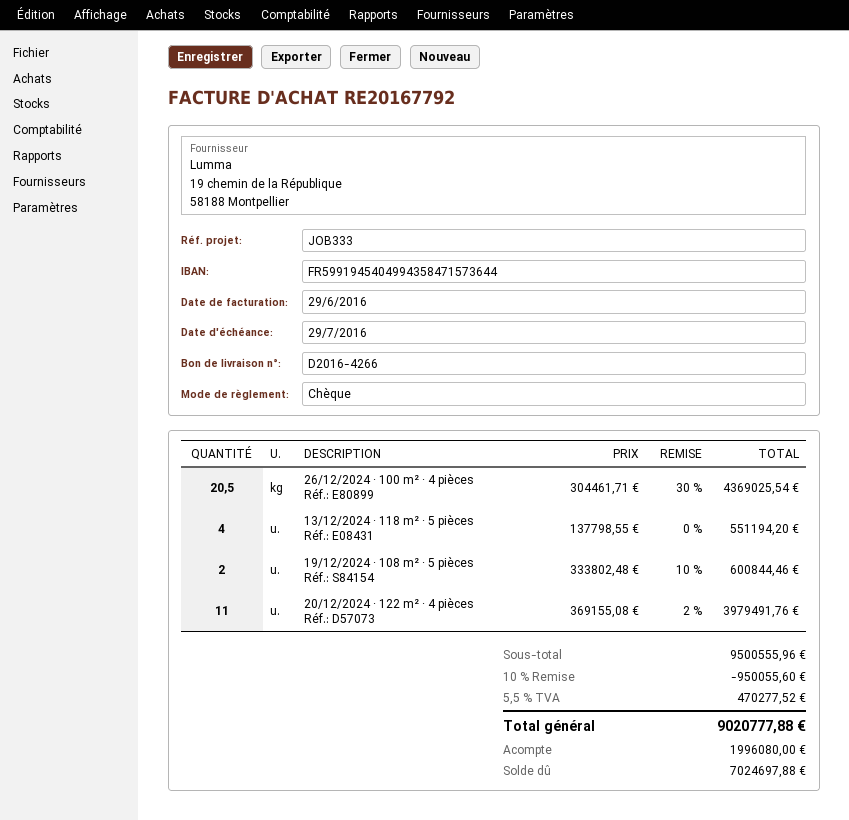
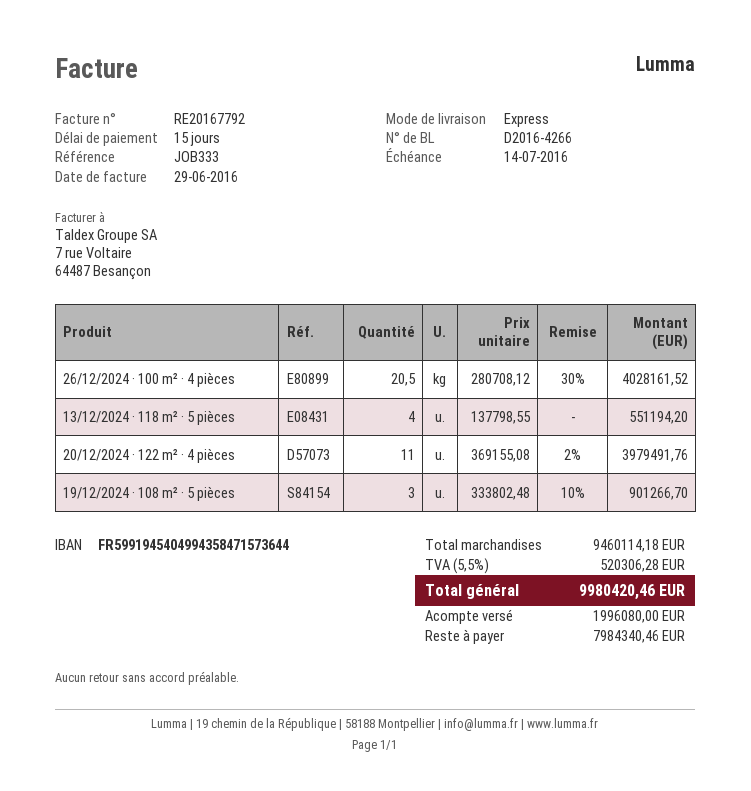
due date: 2016-07-29 -> 2016-07-14
26/12/2024 · 100 m² · 4 pièces: 20.5 x 304461.71 - 30% = 4369025.54 -> 20.5 x 280708.12 - 30% = 4028161.52
19/12/2024 · 108 m² · 5 pièces: 2 x 333802.48 - 10% = 600844.46 -> 3 x 333802.48 - 10% = 901266.70
subtotal: 9500555.96 -> 9460114.18
discount: 10% = 950055.60 -> none
tax: 5.5% = 470277.52 -> 5.5% = 520306.28
total: 9020777.88 -> 9980420.46
balance: 7024697.88 -> 7984340.46

